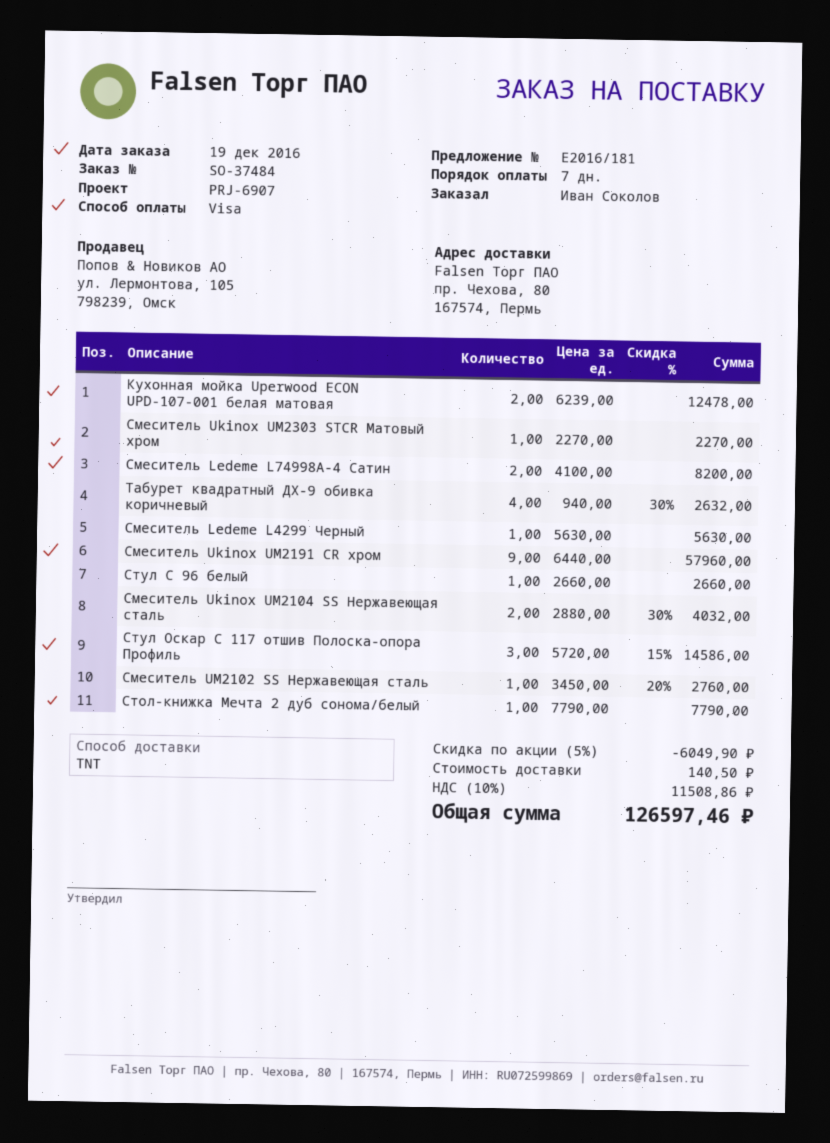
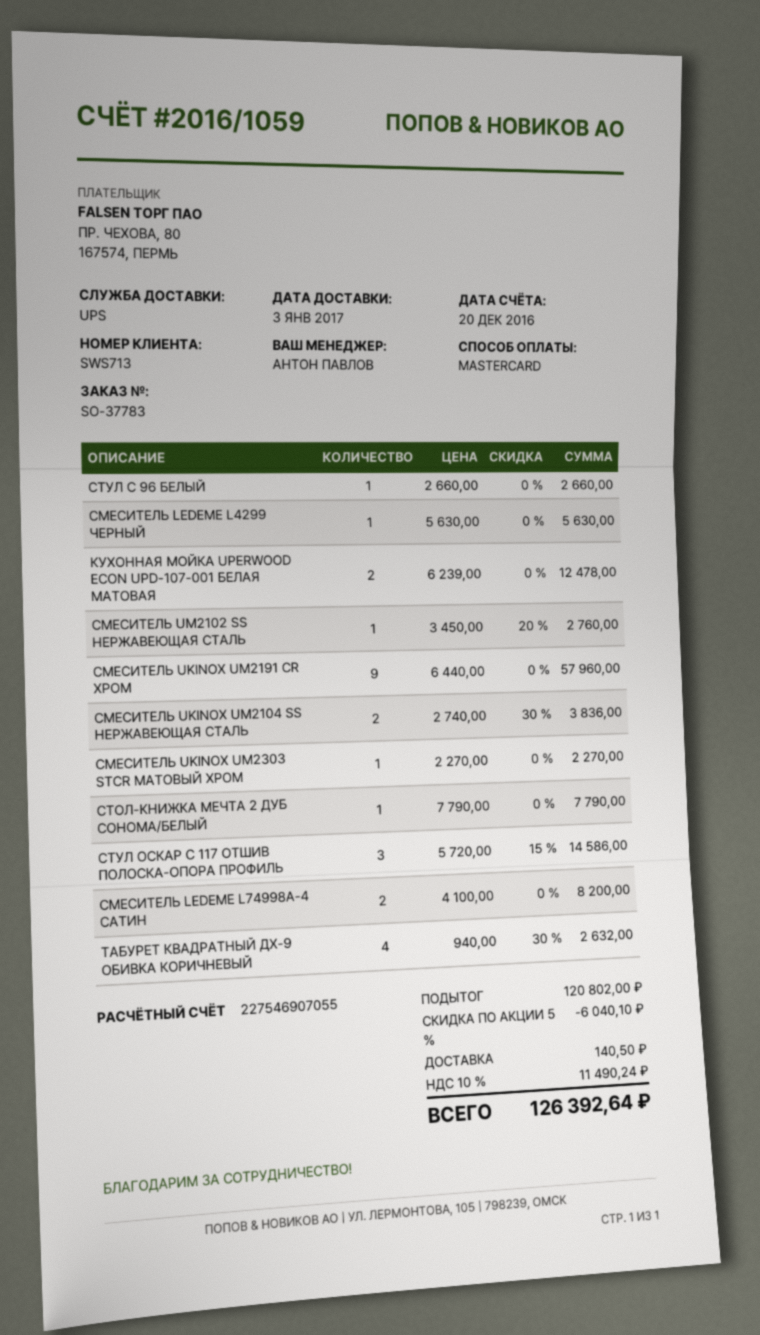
order number: SO-37484 -> SO-37783
payment method: Visa -> Mastercard
shipping method: TNT -> UPS
Смеситель Ukinox UM2104 SS Нержавеющая сталь: 2 x 2880.00 - 30% = 4032.00 -> 2 x 2740.00 - 30% = 3836.00
discount: 5% = 6049.90 -> 5% = 6040.10
tax: 10% = 11508.86 -> 10% = 11490.24
total: 126597.46 -> 126392.64

